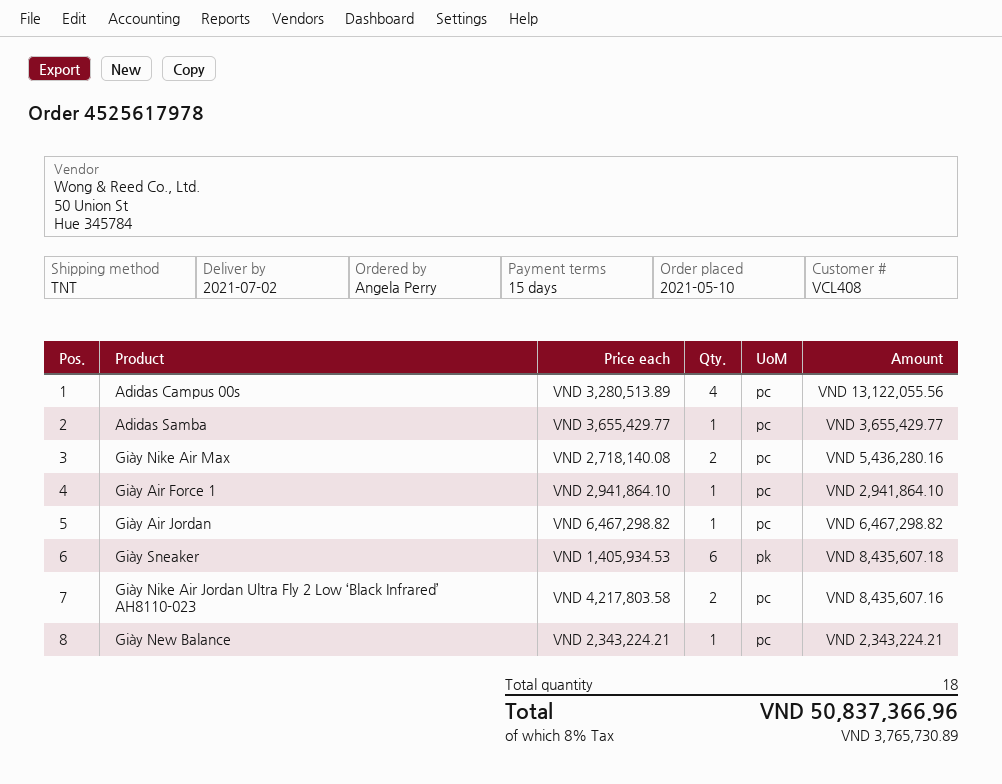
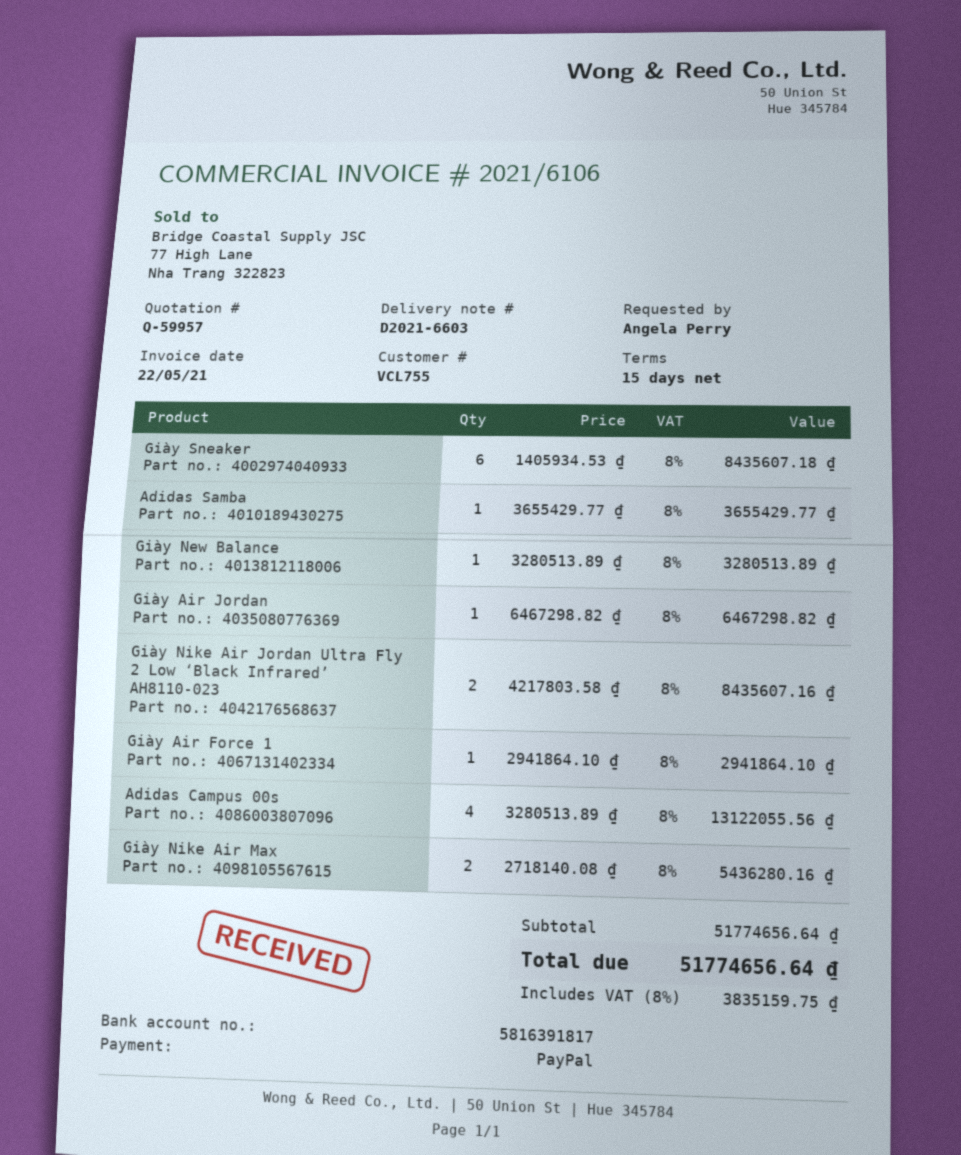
customer number: VCL408 -> VCL755
Giày New Balance: 1 x 2343224.21 = 2343224.21 -> 1 x 3280513.89 = 3280513.89
tax: 8% = 3765730.89 -> 8% = 3835159.75
total: 50837366.96 -> 51774656.64

